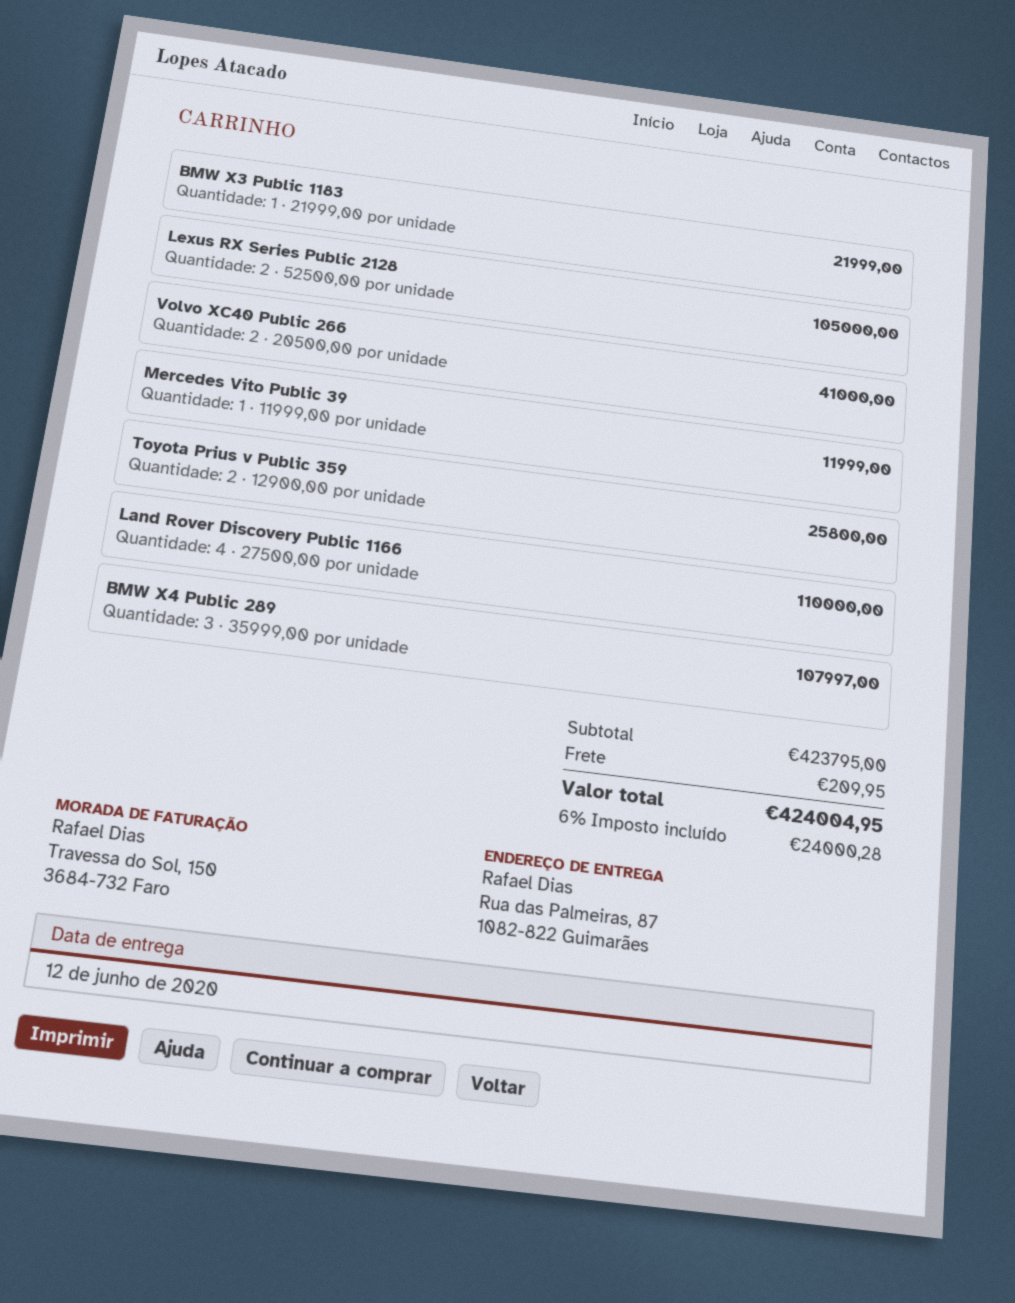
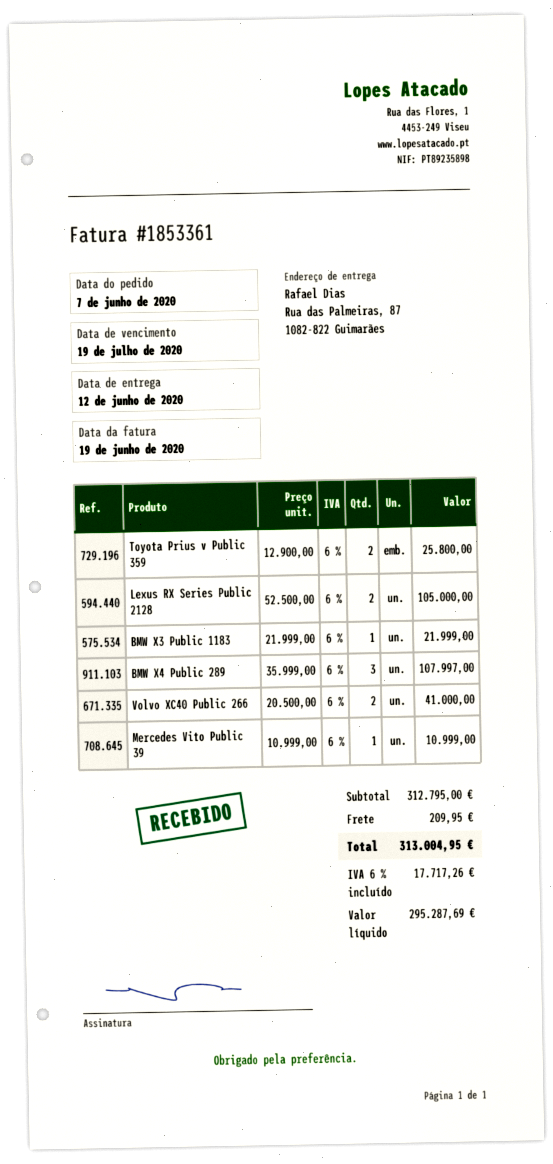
Mercedes Vito Public 39: 1 x 11999.00 = 11999.00 -> 1 x 10999.00 = 10999.00
Land Rover Discovery Public 1166: 4 x 27500.00 = 110000.00 -> none
subtotal: 423795.00 -> 312795.00
tax: 6% = 24000.28 -> 6% = 17717.26
total: 424004.95 -> 313004.95

